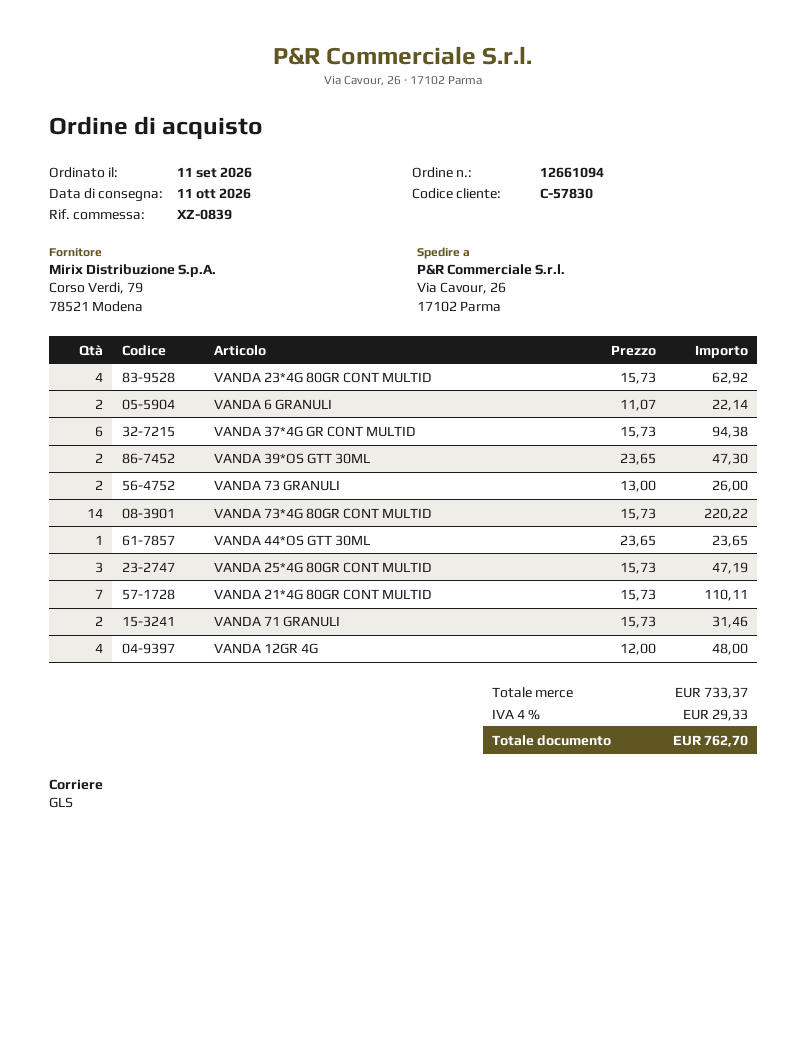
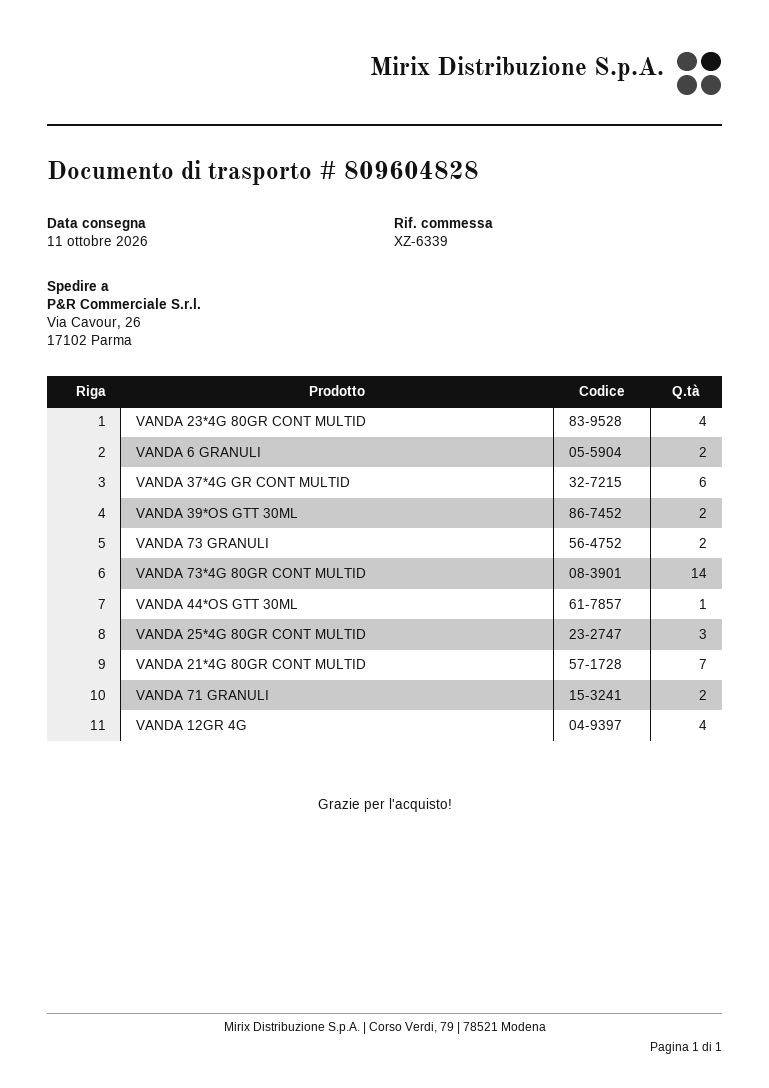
reference: XZ-0839 -> XZ-6339

